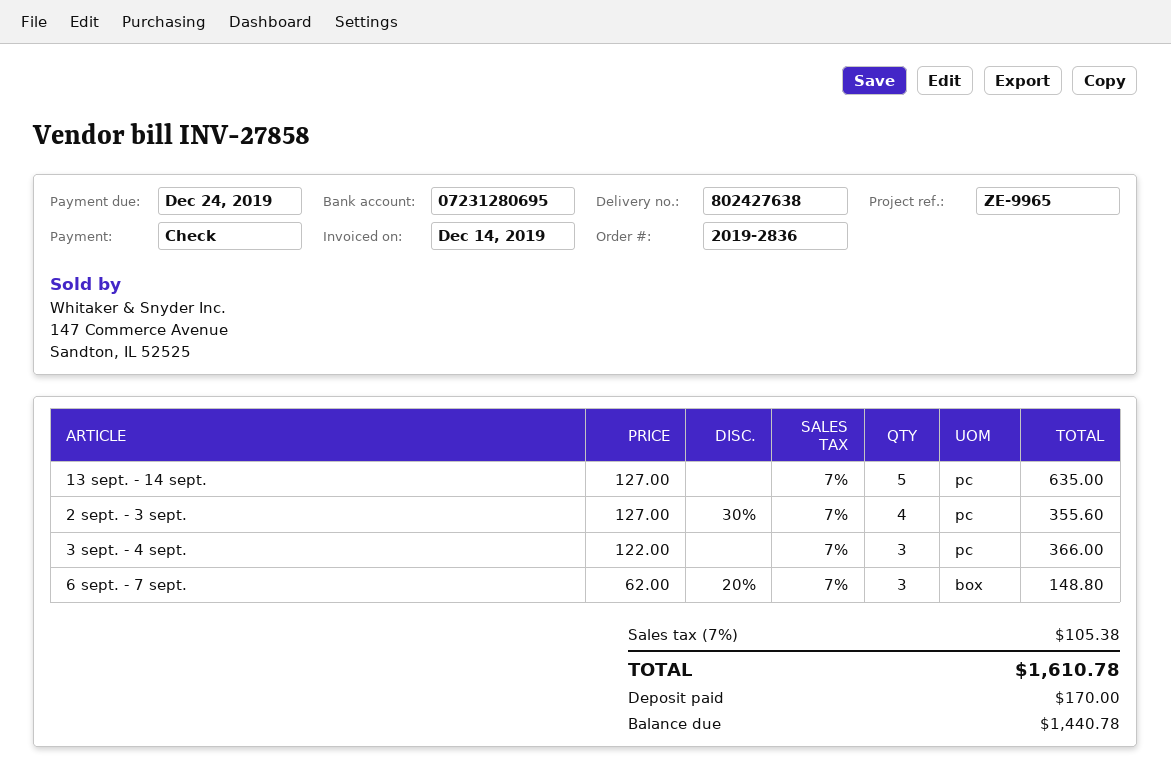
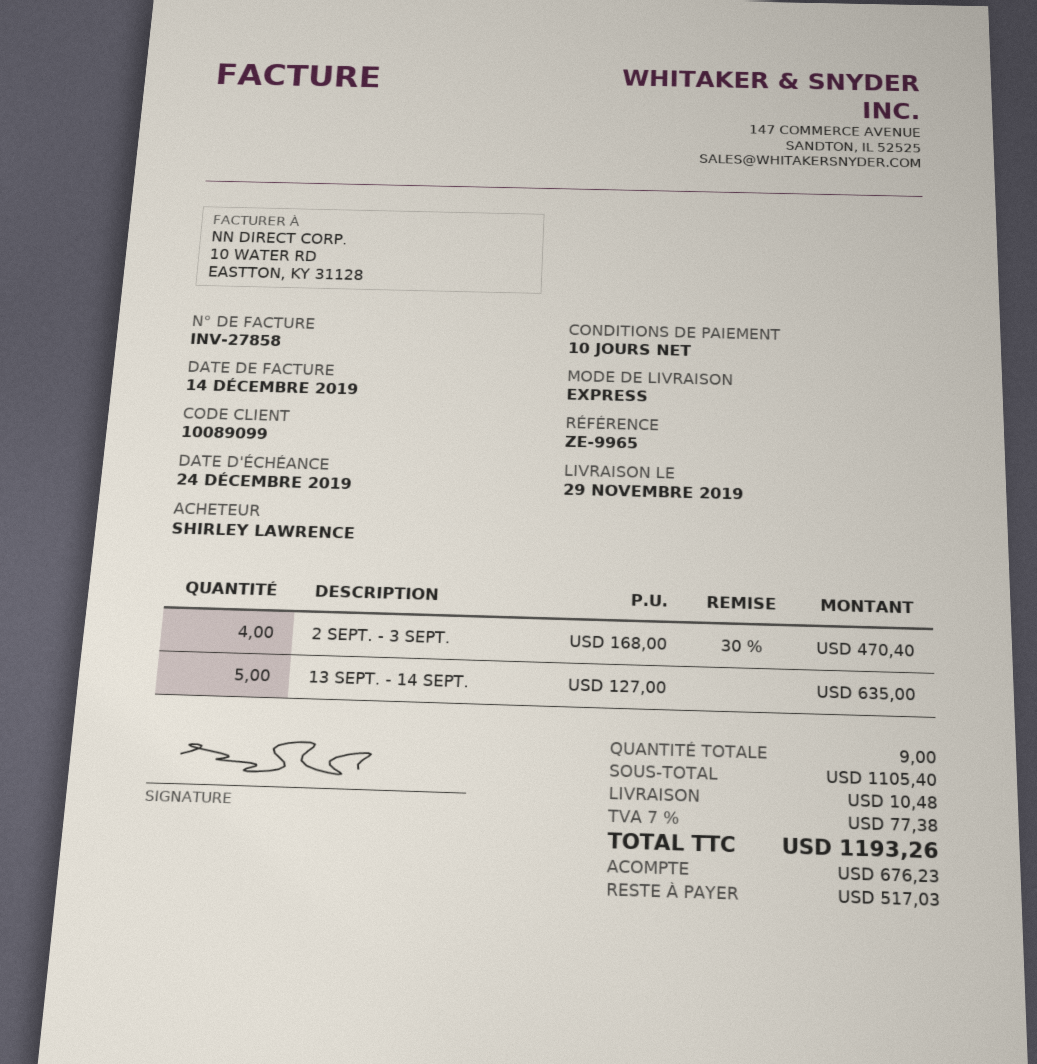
2 sept. - 3 sept.: 4 x 127.00 - 30% = 355.60 -> 4 x 168.00 - 30% = 470.40
3 sept. - 4 sept.: 3 x 122.00 = 366.00 -> none
6 sept. - 7 sept.: 3 x 62.00 - 20% = 148.80 -> none
shipping: none -> 10.48
tax: 7% = 105.38 -> 7% = 77.38
total: 1610.78 -> 1193.26
deposit: 170.00 -> 676.23
balance: 1440.78 -> 517.03

